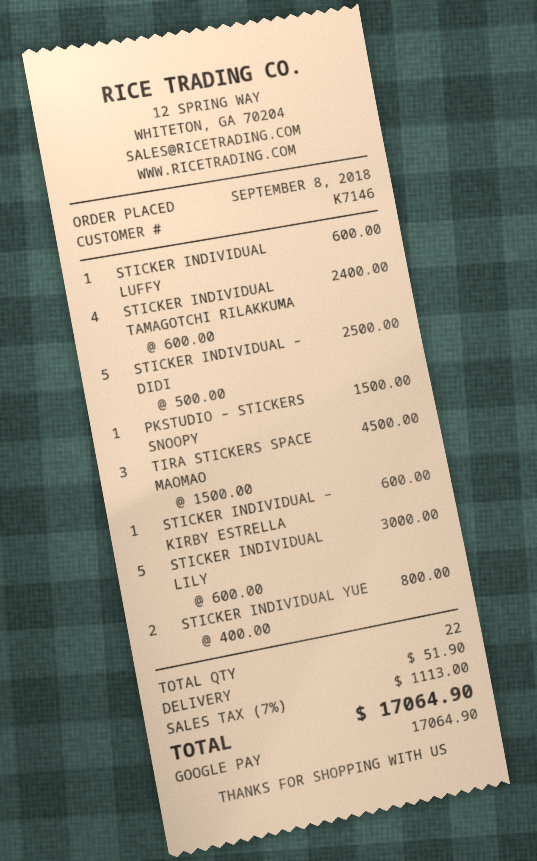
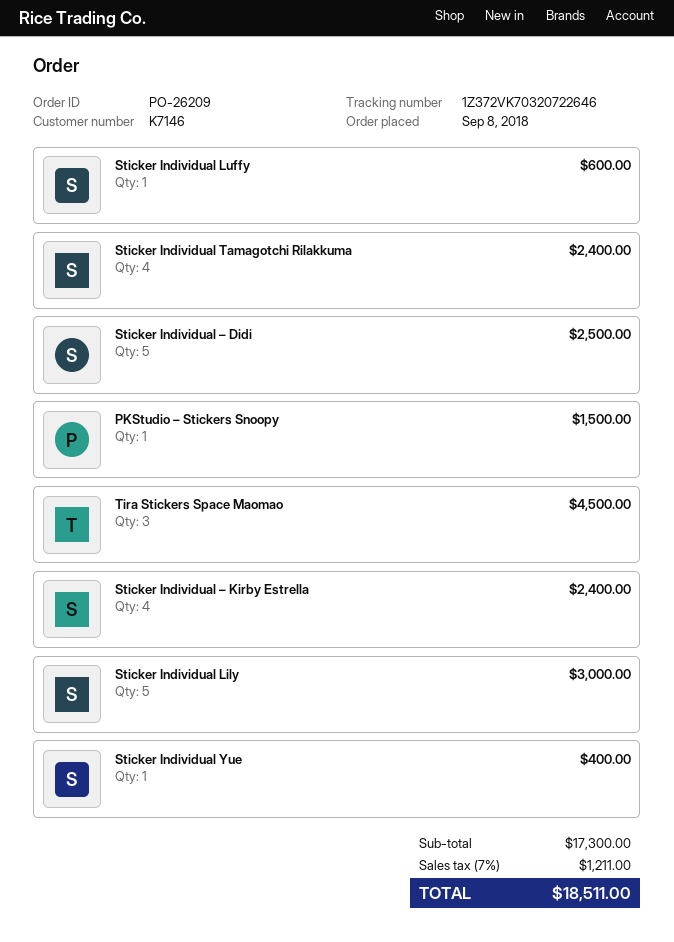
STICKER INDIVIDUAL – KIRBY ESTRELLA: 1 for 600.00 -> 4 for 2400.00
STICKER INDIVIDUAL YUE: 2 for 800.00 -> 1 for 400.00
shipping: 51.90 -> none
tax: 7% = 1113.00 -> 7% = 1211.00
total: 17064.90 -> 18511.00

